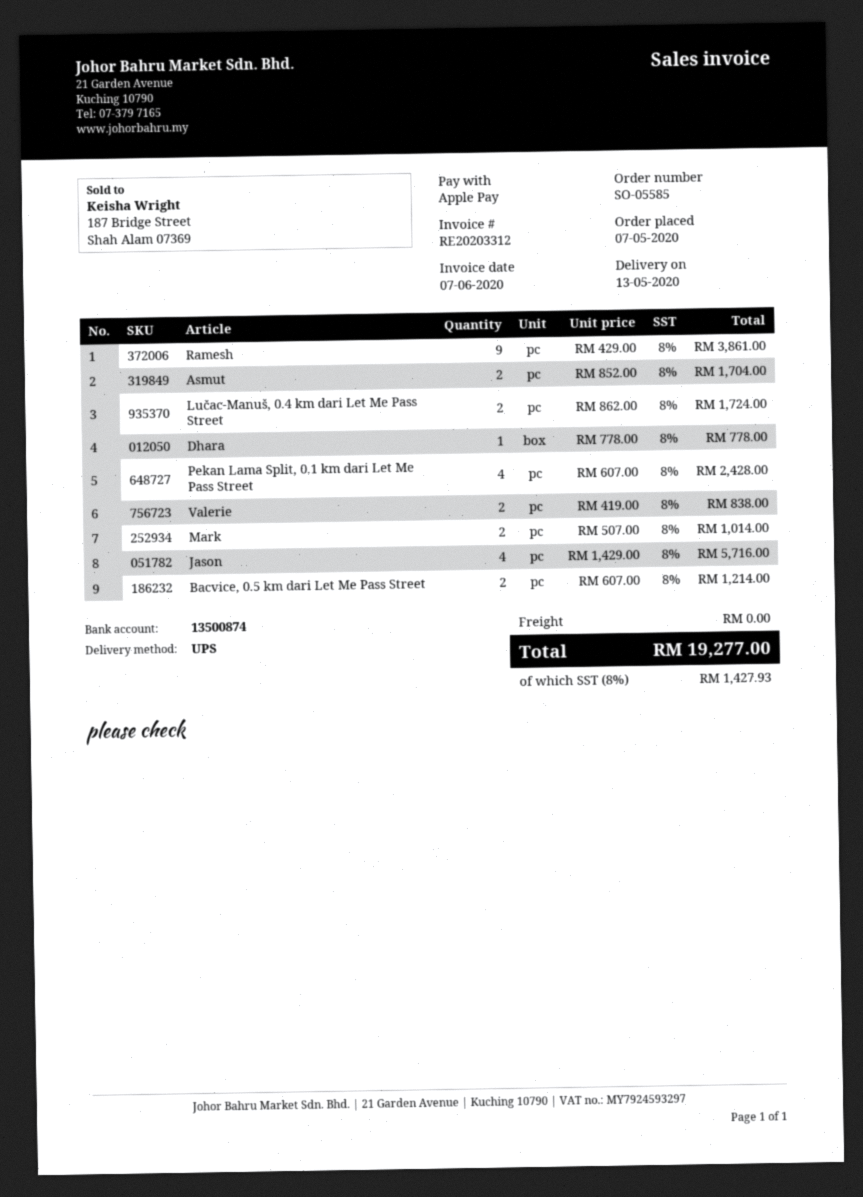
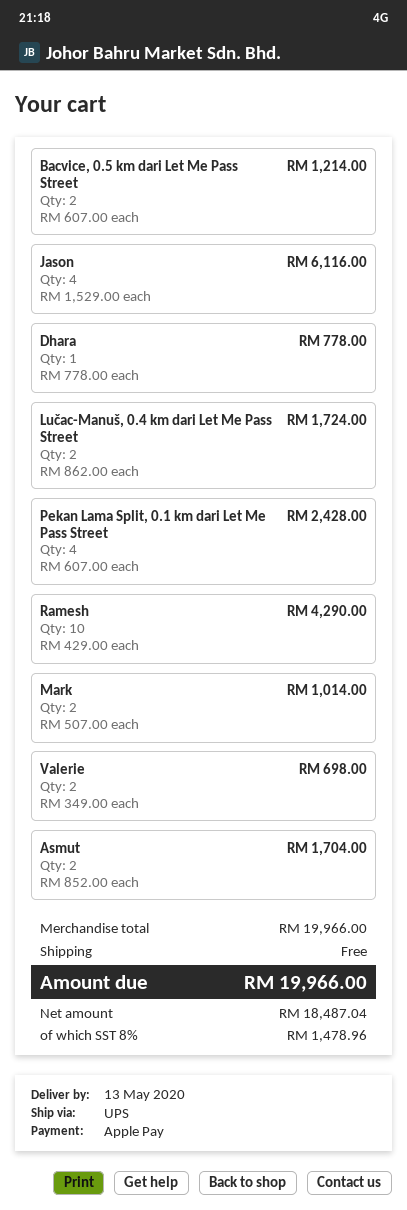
Ramesh: 9 x 429.00 = 3861.00 -> 10 x 429.00 = 4290.00
Valerie: 2 x 419.00 = 838.00 -> 2 x 349.00 = 698.00
Jason: 4 x 1429.00 = 5716.00 -> 4 x 1529.00 = 6116.00
tax: 8% = 1427.93 -> 8% = 1478.96
total: 19277.00 -> 19966.00

